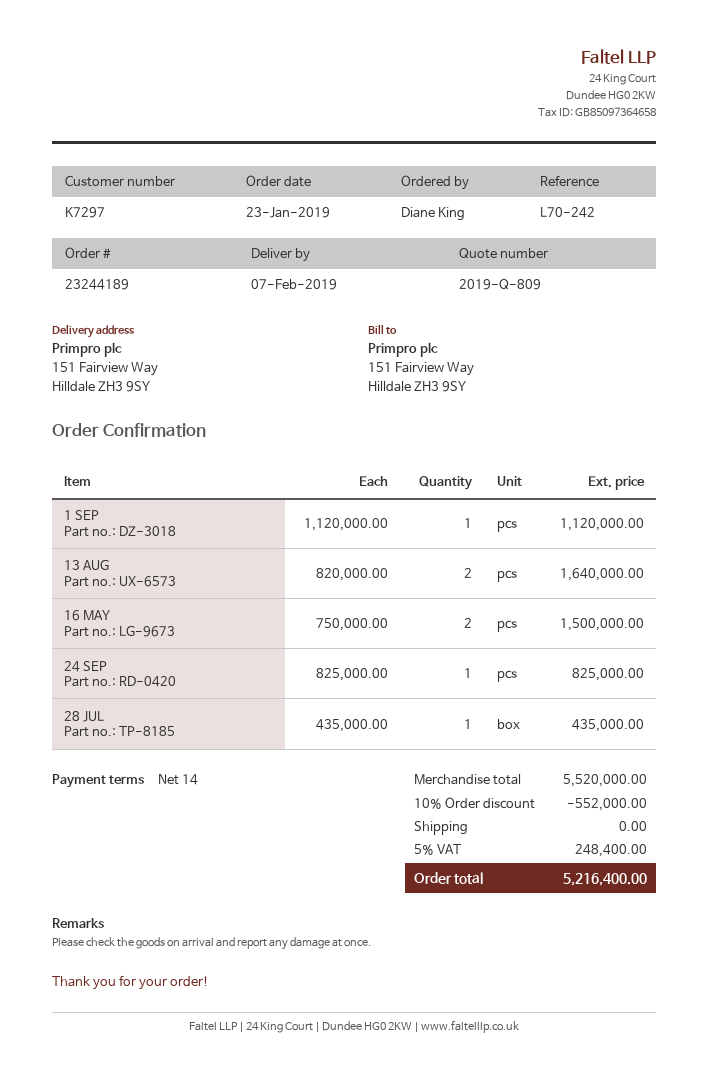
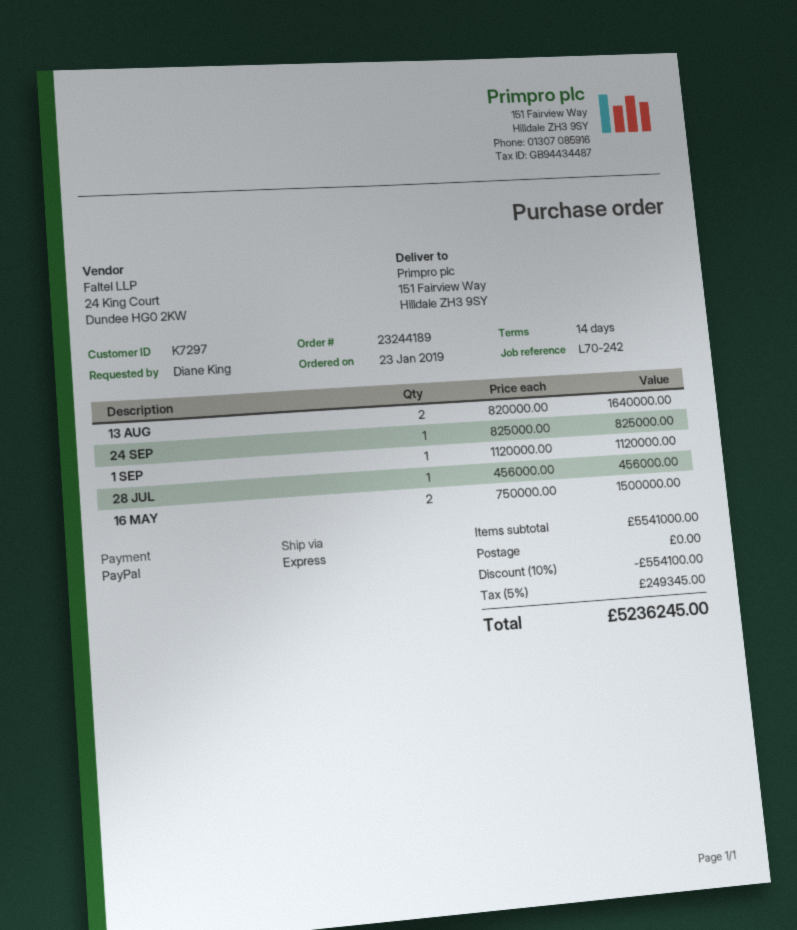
28 JUL: 1 x 435000.00 = 435000.00 -> 1 x 456000.00 = 456000.00
subtotal: 5520000.00 -> 5541000.00
discount: 10% = 552000.00 -> 10% = 554100.00
tax: 5% = 248400.00 -> 5% = 249345.00
total: 5216400.00 -> 5236245.00

